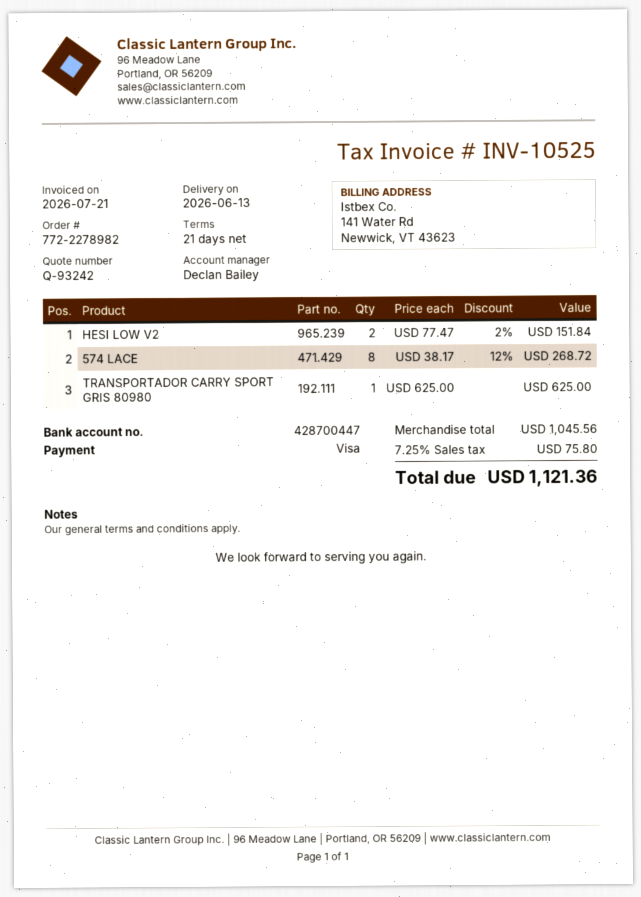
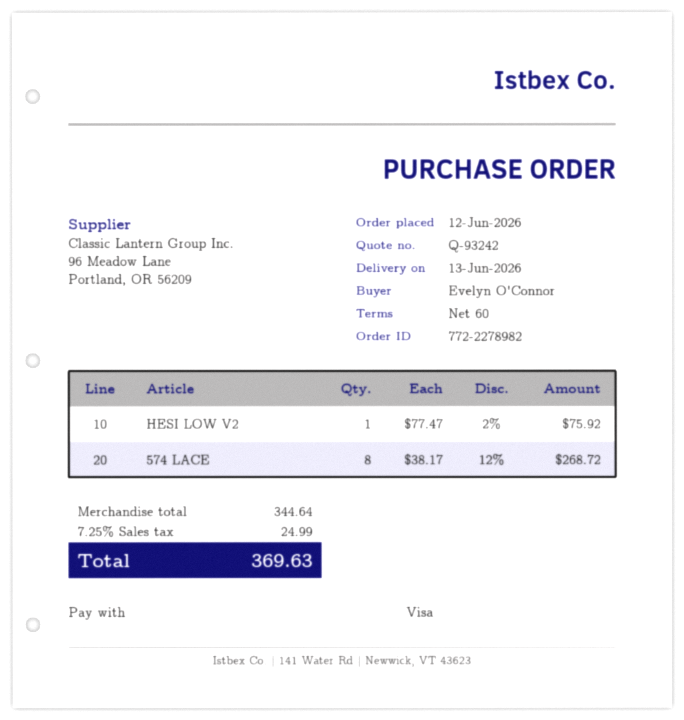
payment terms: 21 days -> 60 days
HESI LOW V2: 2 x 77.47 - 2% = 151.84 -> 1 x 77.47 - 2% = 75.92
TRANSPORTADOR CARRY SPORT GRIS 80980: 1 x 625.00 = 625.00 -> none
subtotal: 1045.56 -> 344.64
tax: 7.25% = 75.80 -> 7.25% = 24.99
total: 1121.36 -> 369.63

